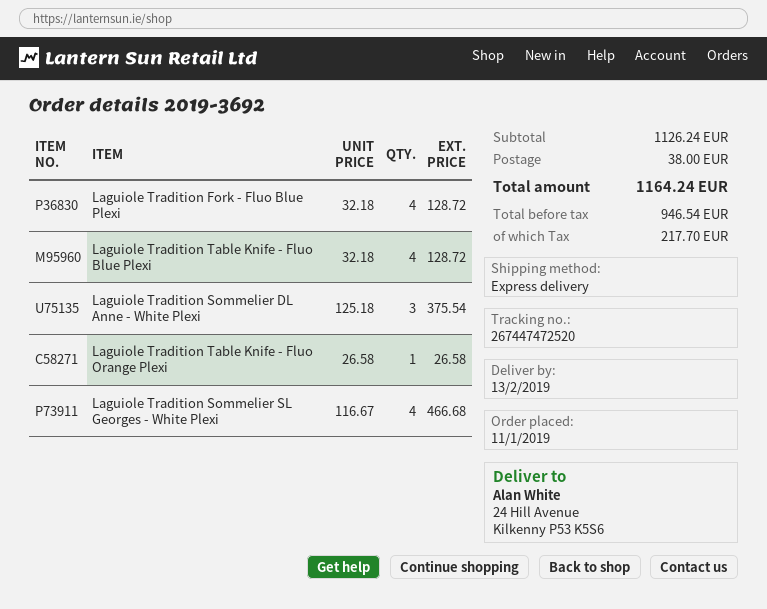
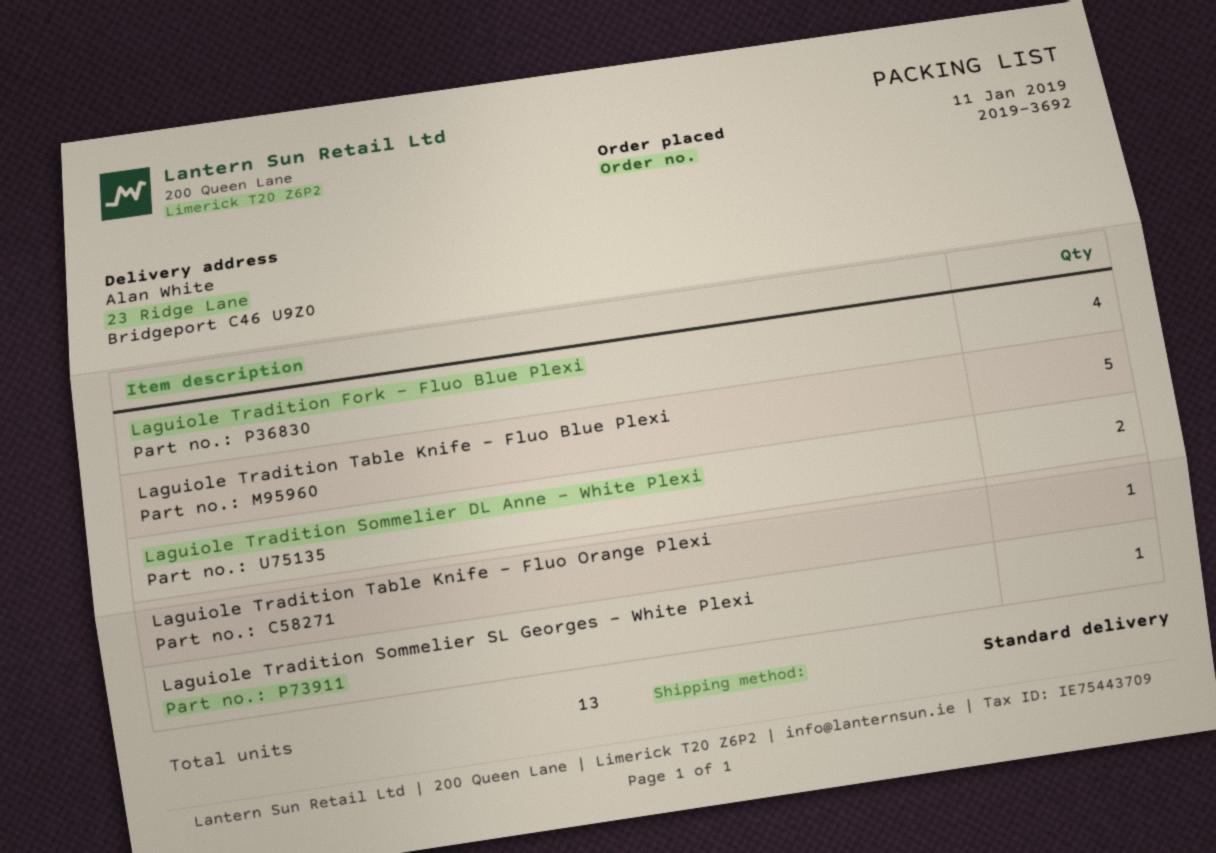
shipping method: express -> standard
ship to: 24 Hill Avenue, Kilkenny P53 K5S6 -> 23 Ridge Lane, Bridgeport C46 U9Z0
Laguiole Tradition Table Knife - Fluo Blue Plexi: 4 -> 5
Laguiole Tradition Sommelier DL Anne - White Plexi: 3 -> 2
Laguiole Tradition Sommelier SL Georges - White Plexi: 4 -> 1

